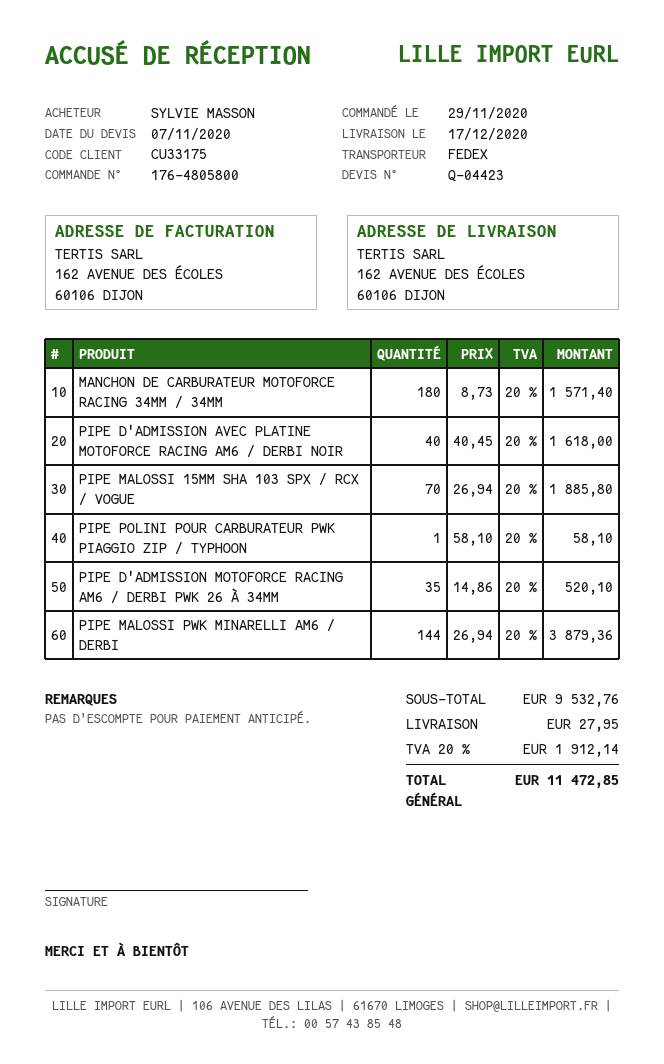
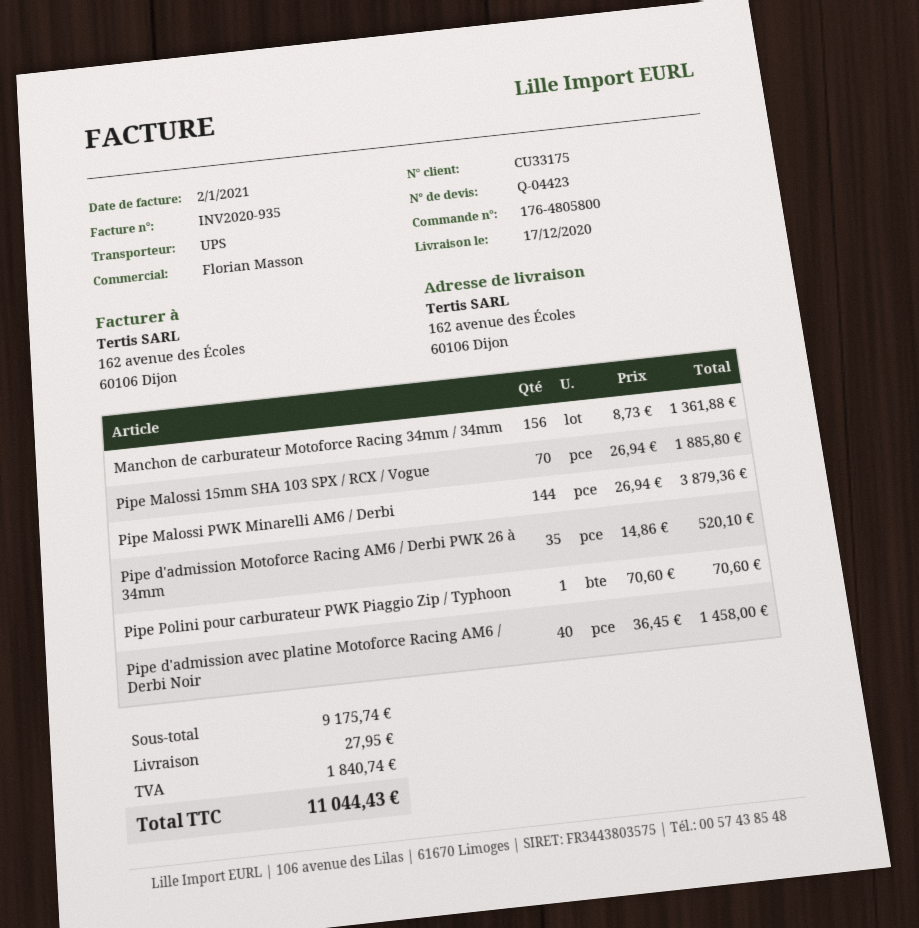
shipping method: FedEx -> UPS
MANCHON DE CARBURATEUR MOTOFORCE RACING 34MM / 34MM: 180 x 8.73 = 1571.40 -> 156 x 8.73 = 1361.88
PIPE D'ADMISSION AVEC PLATINE MOTOFORCE RACING AM6 / DERBI NOIR: 40 x 40.45 = 1618.00 -> 40 x 36.45 = 1458.00
PIPE POLINI POUR CARBURATEUR PWK PIAGGIO ZIP / TYPHOON: 1 x 58.10 = 58.10 -> 1 x 70.60 = 70.60
subtotal: 9532.76 -> 9175.74
tax: 1912.14 -> 1840.74
total: 11472.85 -> 11044.43

